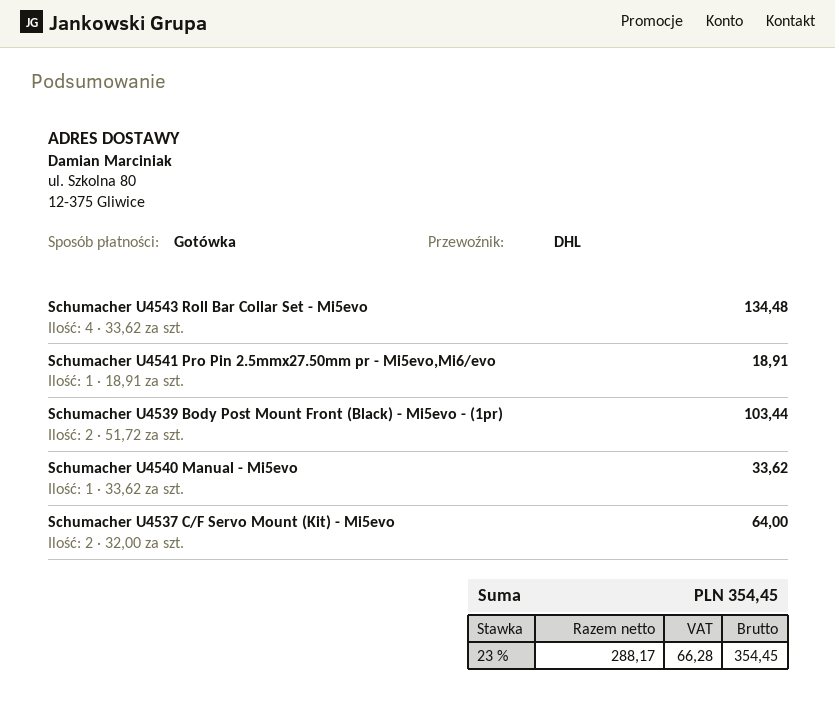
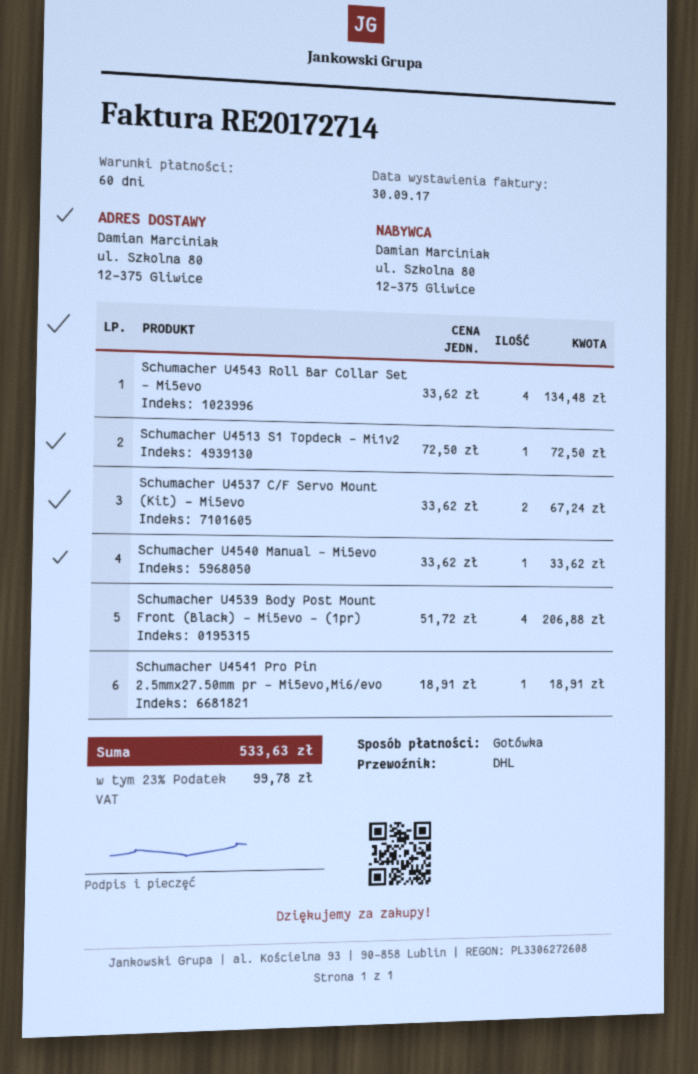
Schumacher U4539 Body Post Mount Front (Black) - Mi5evo - (1pr): 2 x 51.72 = 103.44 -> 4 x 51.72 = 206.88
Schumacher U4537 C/F Servo Mount (Kit) - Mi5evo: 2 x 32.00 = 64.00 -> 2 x 33.62 = 67.24
Schumacher U4513 S1 Topdeck - Mi1v2: none -> 1 x 72.50 = 72.50
tax: 23% = 66.28 -> 23% = 99.78
total: 354.45 -> 533.63

